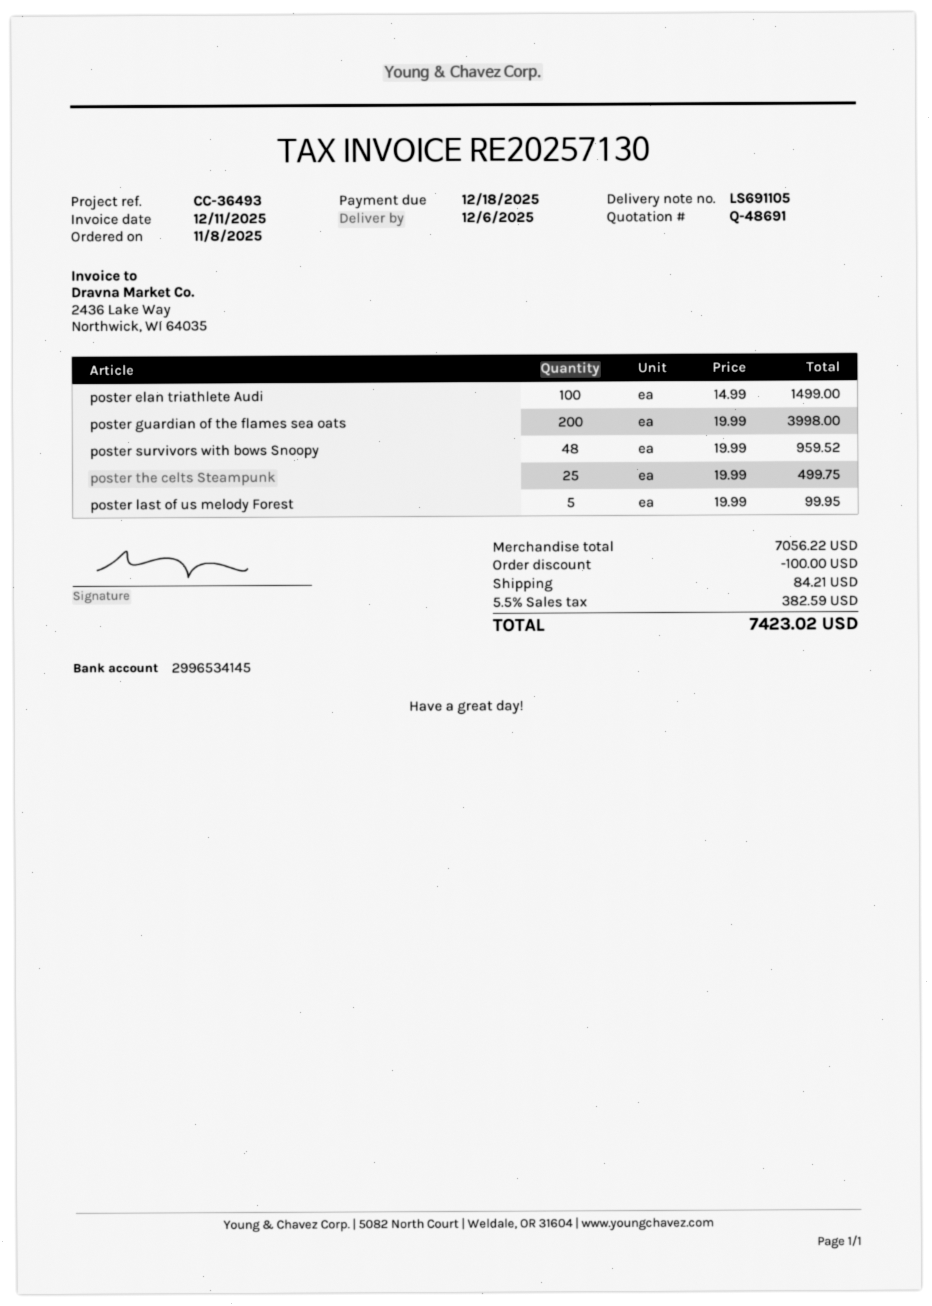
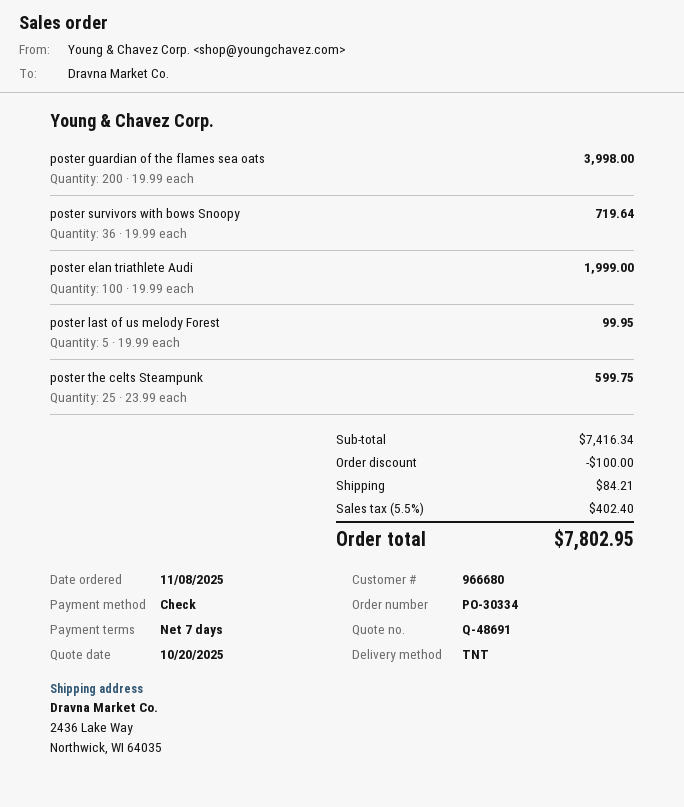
poster elan triathlete Audi: 100 x 14.99 = 1499.00 -> 100 x 19.99 = 1999.00
poster survivors with bows Snoopy: 48 x 19.99 = 959.52 -> 36 x 19.99 = 719.64
poster the celts Steampunk: 25 x 19.99 = 499.75 -> 25 x 23.99 = 599.75
subtotal: 7056.22 -> 7416.34
tax: 5.5% = 382.59 -> 5.5% = 402.40
total: 7423.02 -> 7802.95

